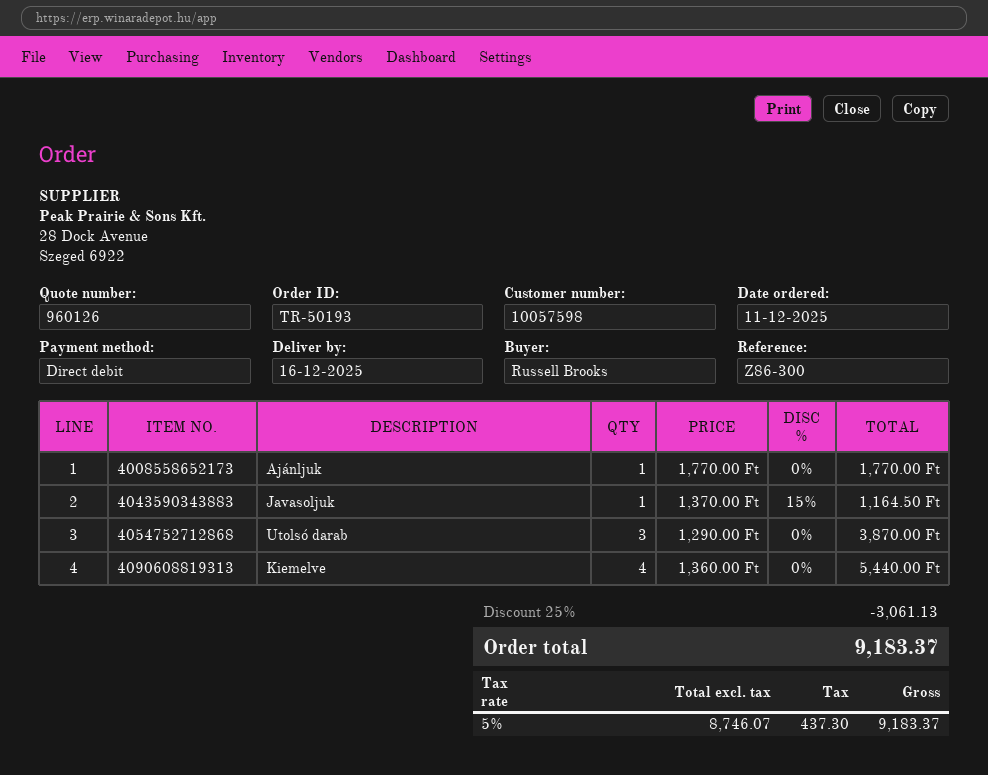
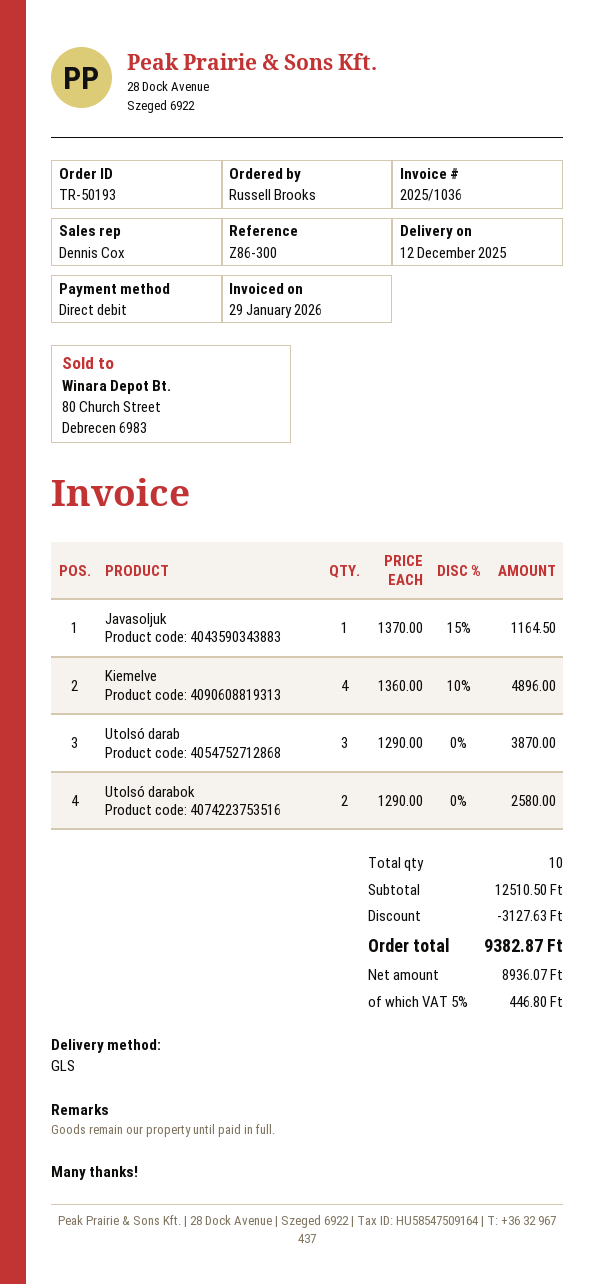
delivery date: 2025-12-16 -> 2025-12-12
Ajánljuk: 1 x 1770.00 = 1770.00 -> none
Kiemelve: 4 x 1360.00 = 5440.00 -> 4 x 1360.00 - 10% = 4896.00
Utolsó darabok: none -> 2 x 1290.00 = 2580.00
discount: 3061.13 -> 3127.63
net: 8746.07 -> 8936.07
tax: 5% = 437.30 -> 5% = 446.80
total: 9183.37 -> 9382.87

